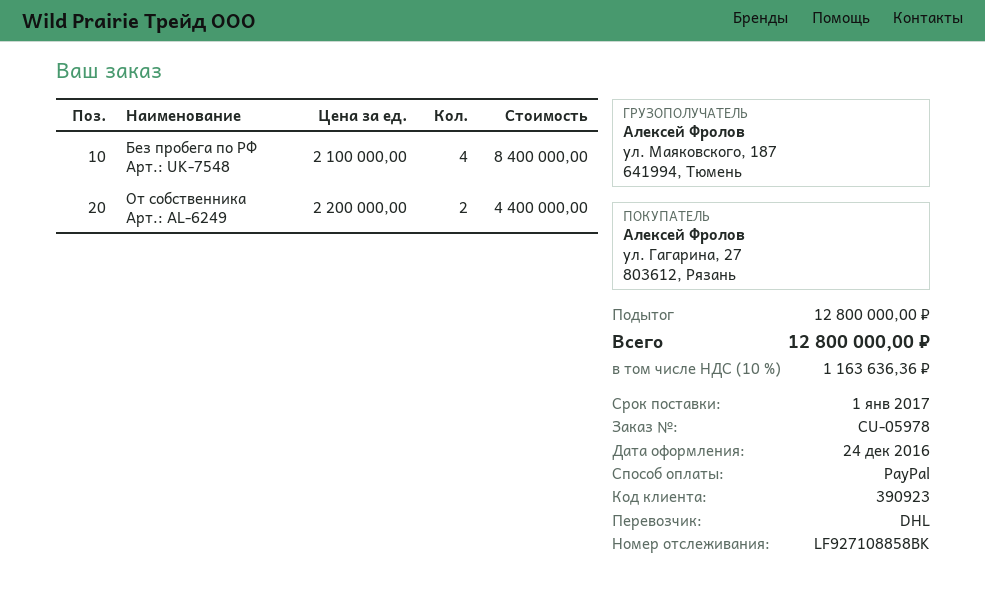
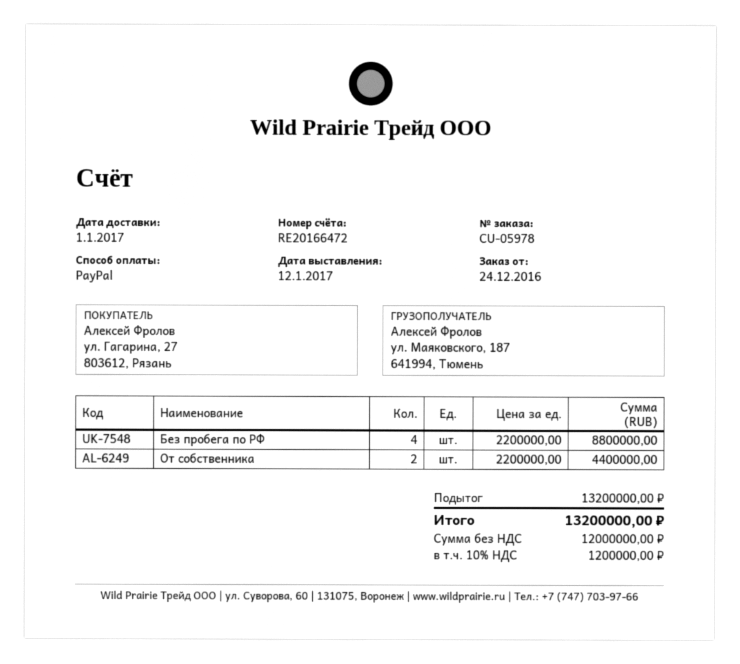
Без пробега по РФ: 4 x 2100000.00 = 8400000.00 -> 4 x 2200000.00 = 8800000.00
subtotal: 12800000.00 -> 13200000.00
tax: 10% = 1163636.36 -> 10% = 1200000.00
total: 12800000.00 -> 13200000.00

